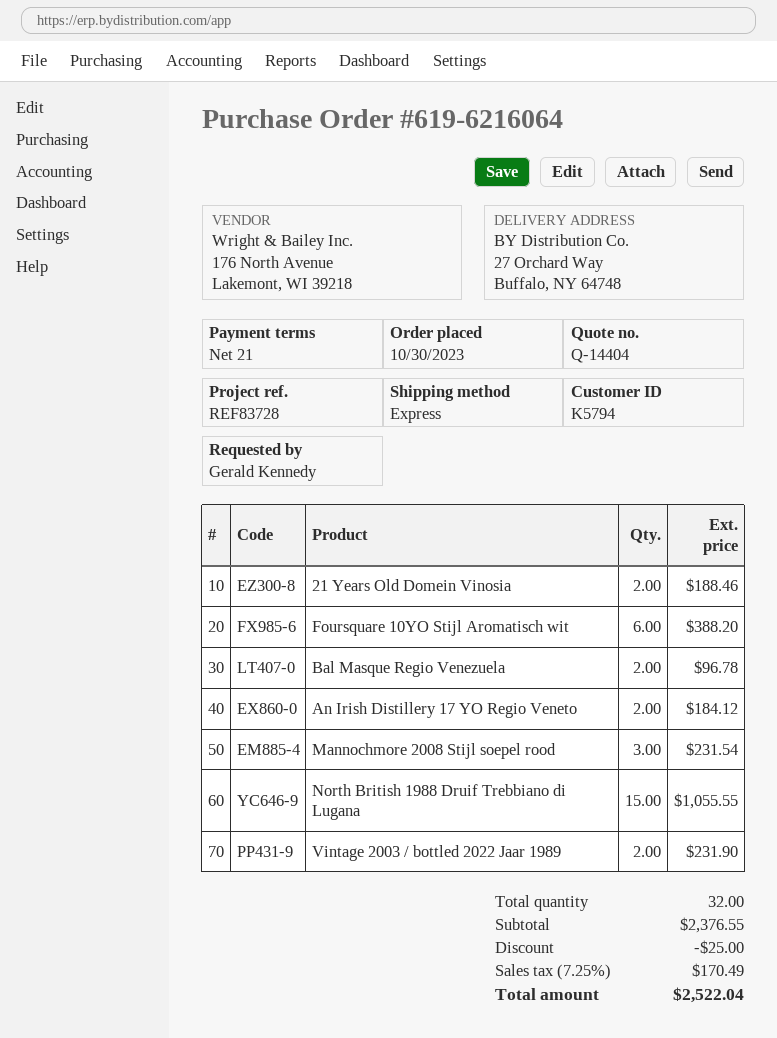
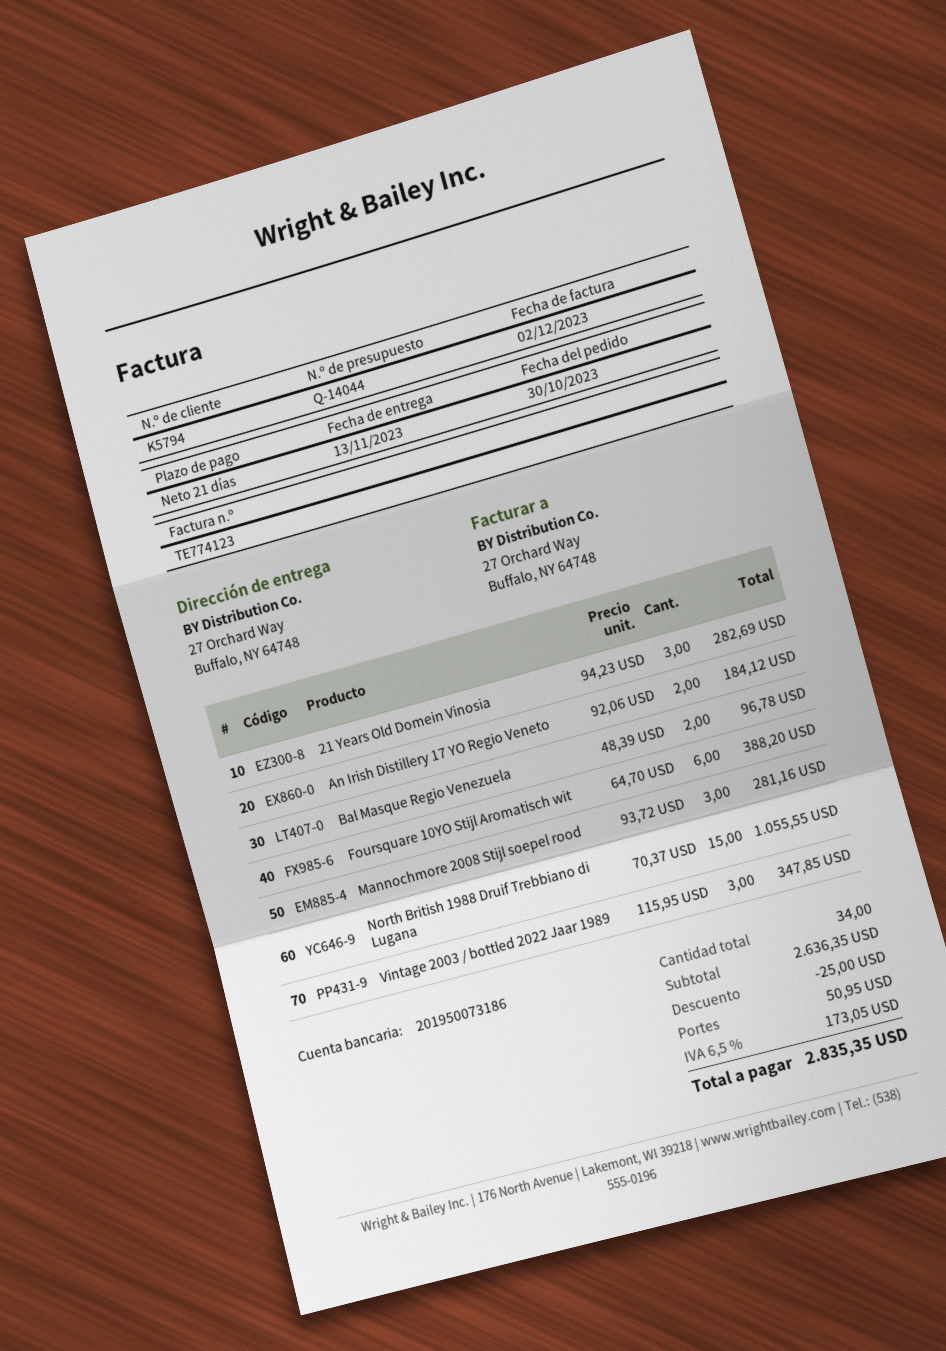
quote number: Q-14404 -> Q-14044
21 Years Old Domein Vinosia: 2 for 188.46 -> 3 for 282.69
Mannochmore 2008 Stijl soepel rood: 3 for 231.54 -> 3 for 281.16
Vintage 2003 / bottled 2022 Jaar 1989: 2 for 231.90 -> 3 for 347.85
total quantity: 32 -> 34
subtotal: 2376.55 -> 2636.35
shipping: none -> 50.95
tax: 7.25% = 170.49 -> 6.5% = 173.05
total: 2522.04 -> 2835.35

